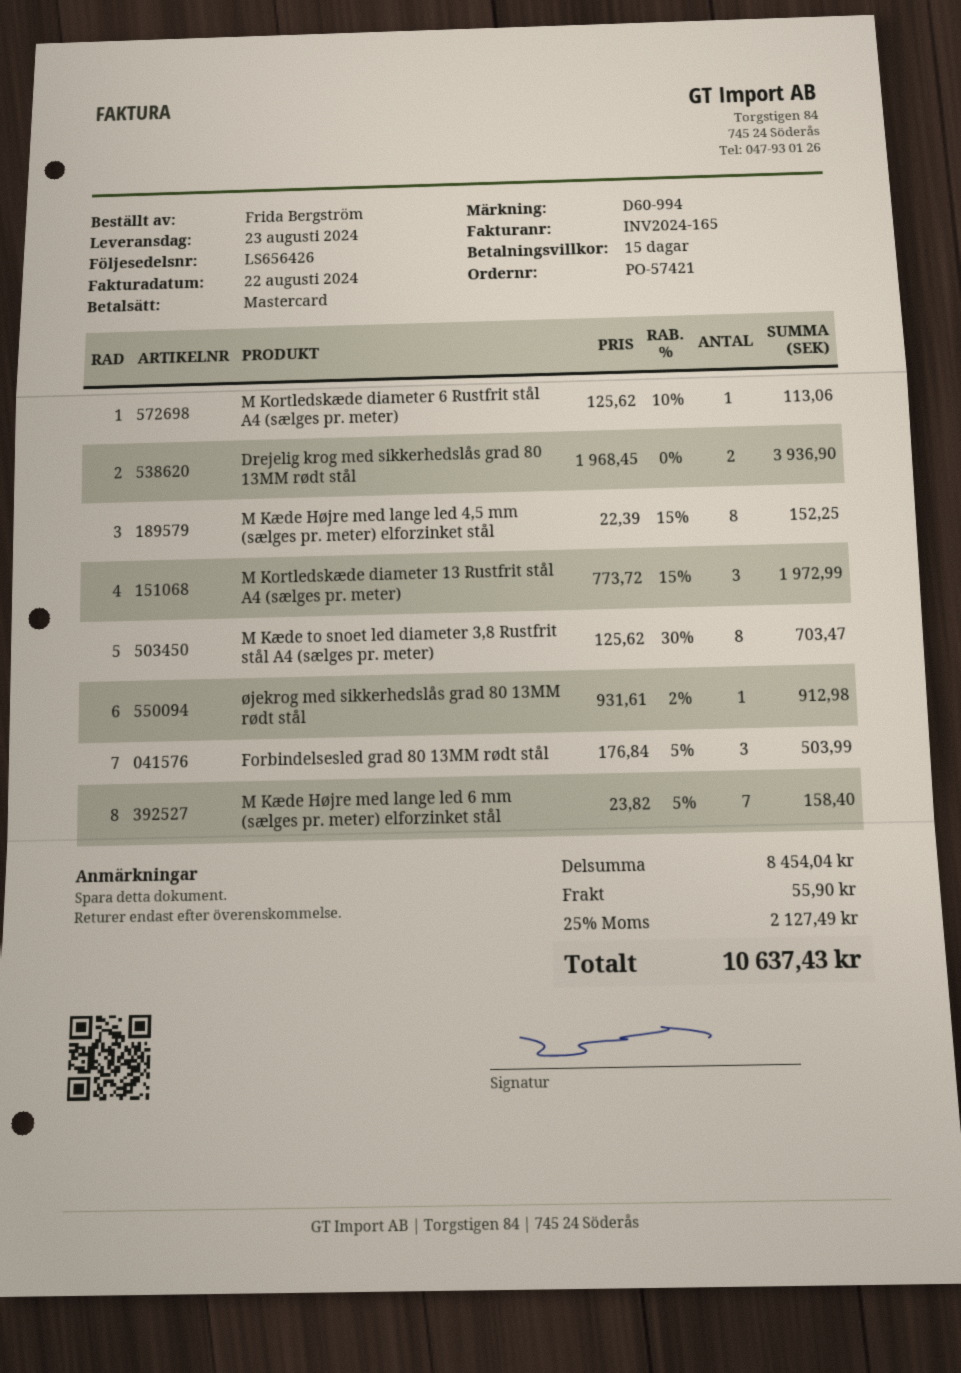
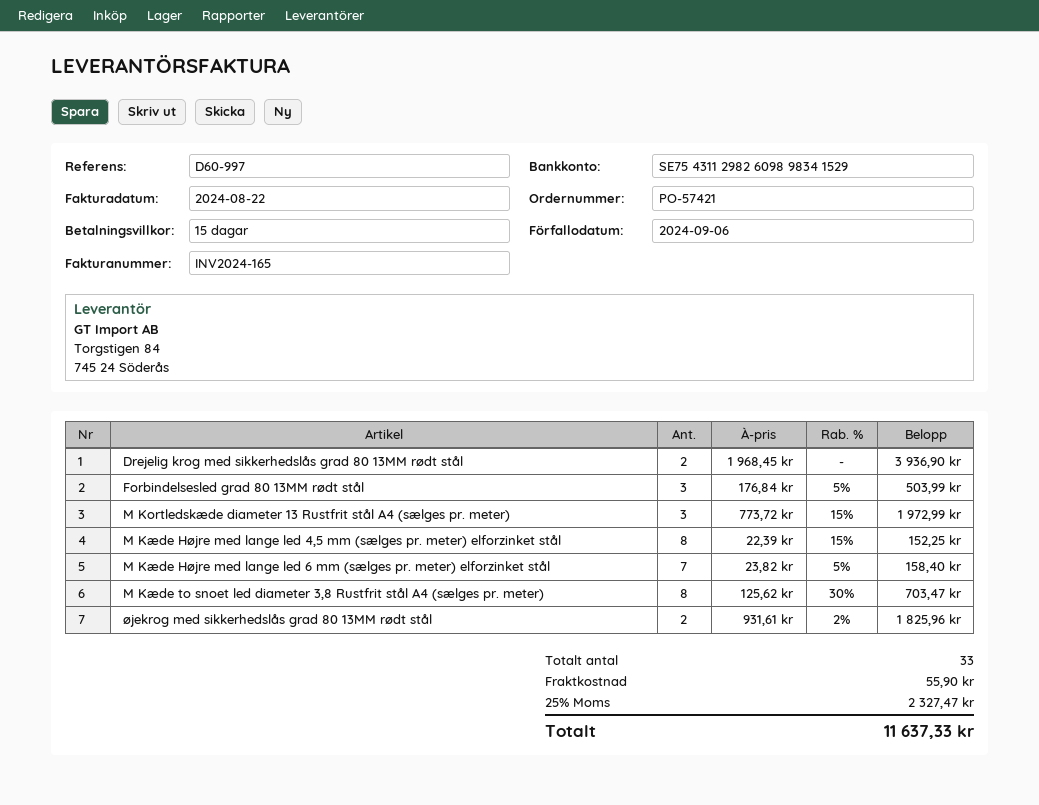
reference: D60-994 -> D60-997
M Kortledskæde diameter 6 Rustfrit stål A4 (sælges pr. meter): 1 x 125.62 - 10% = 113.06 -> none
øjekrog med sikkerhedslås grad 80 13MM rødt stål: 1 x 931.61 - 2% = 912.98 -> 2 x 931.61 - 2% = 1825.96
tax: 25% = 2127.49 -> 25% = 2327.47
total: 10637.43 -> 11637.33

